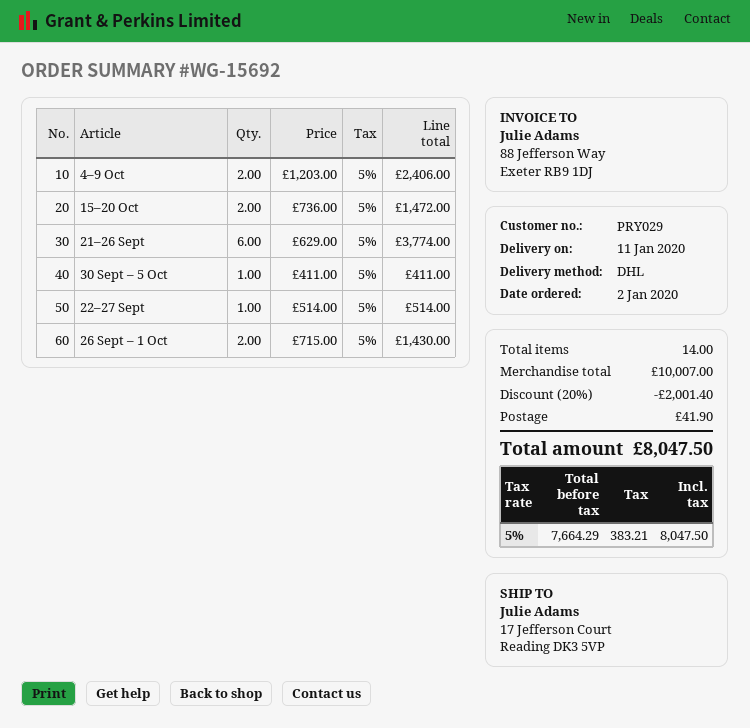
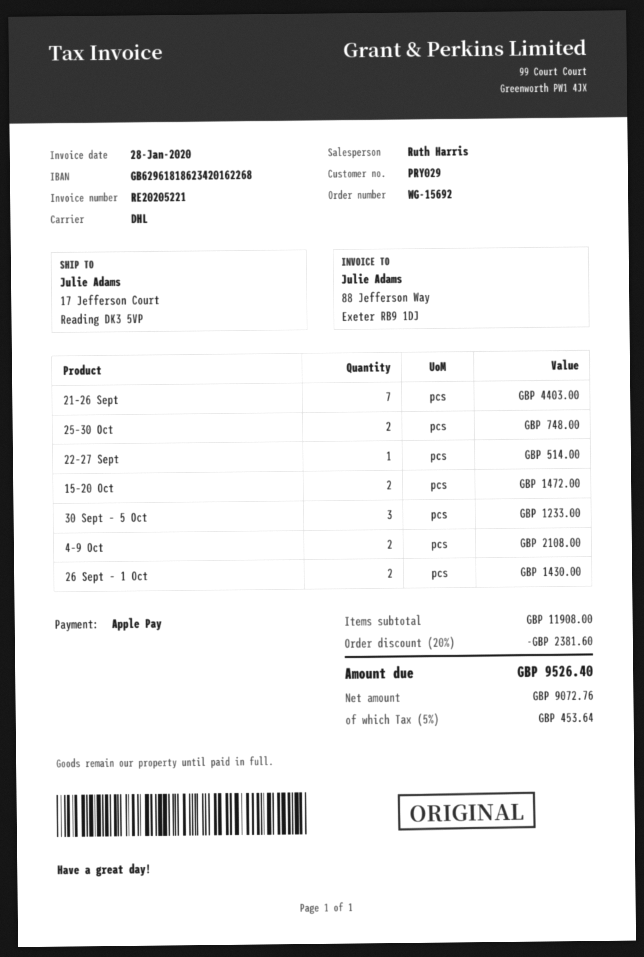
4–9 Oct: 2 for 2406.00 -> 2 for 2108.00
21–26 Sept: 6 for 3774.00 -> 7 for 4403.00
30 Sept – 5 Oct: 1 for 411.00 -> 3 for 1233.00
25–30 Oct: none -> 2 for 748.00
subtotal: 10007.00 -> 11908.00
discount: 20% = 2001.40 -> 20% = 2381.60
shipping: 41.90 -> none
net: 7664.29 -> 9072.76
tax: 5% = 383.21 -> 5% = 453.64
total: 8047.50 -> 9526.40

